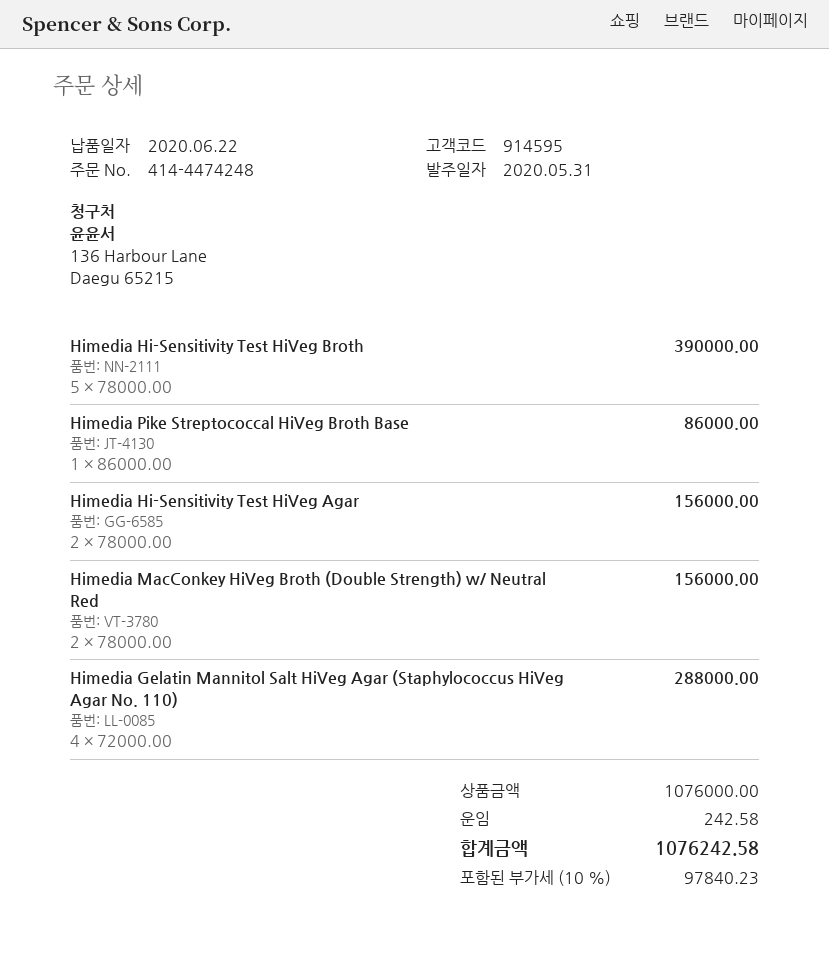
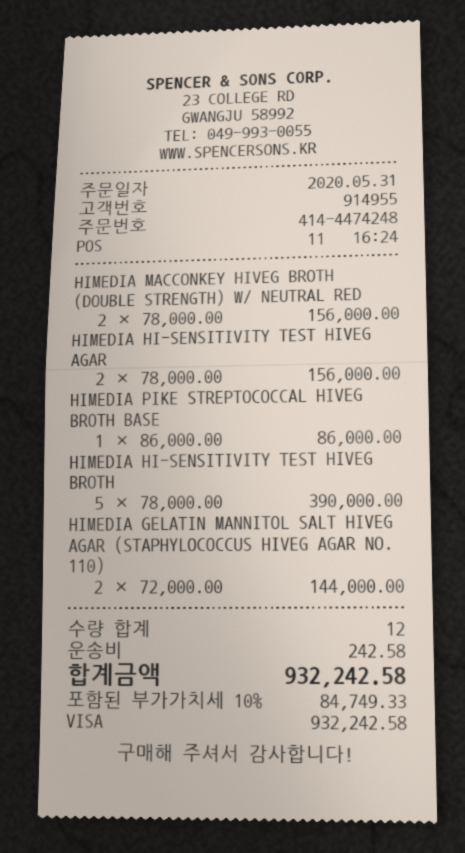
customer number: 914595 -> 914955
Himedia Gelatin Mannitol Salt HiVeg Agar (Staphylococcus HiVeg Agar No. 110): 4 x 72000.00 = 288000.00 -> 2 x 72000.00 = 144000.00
tax: 10% = 97840.23 -> 10% = 84749.33
total: 1076242.58 -> 932242.58

